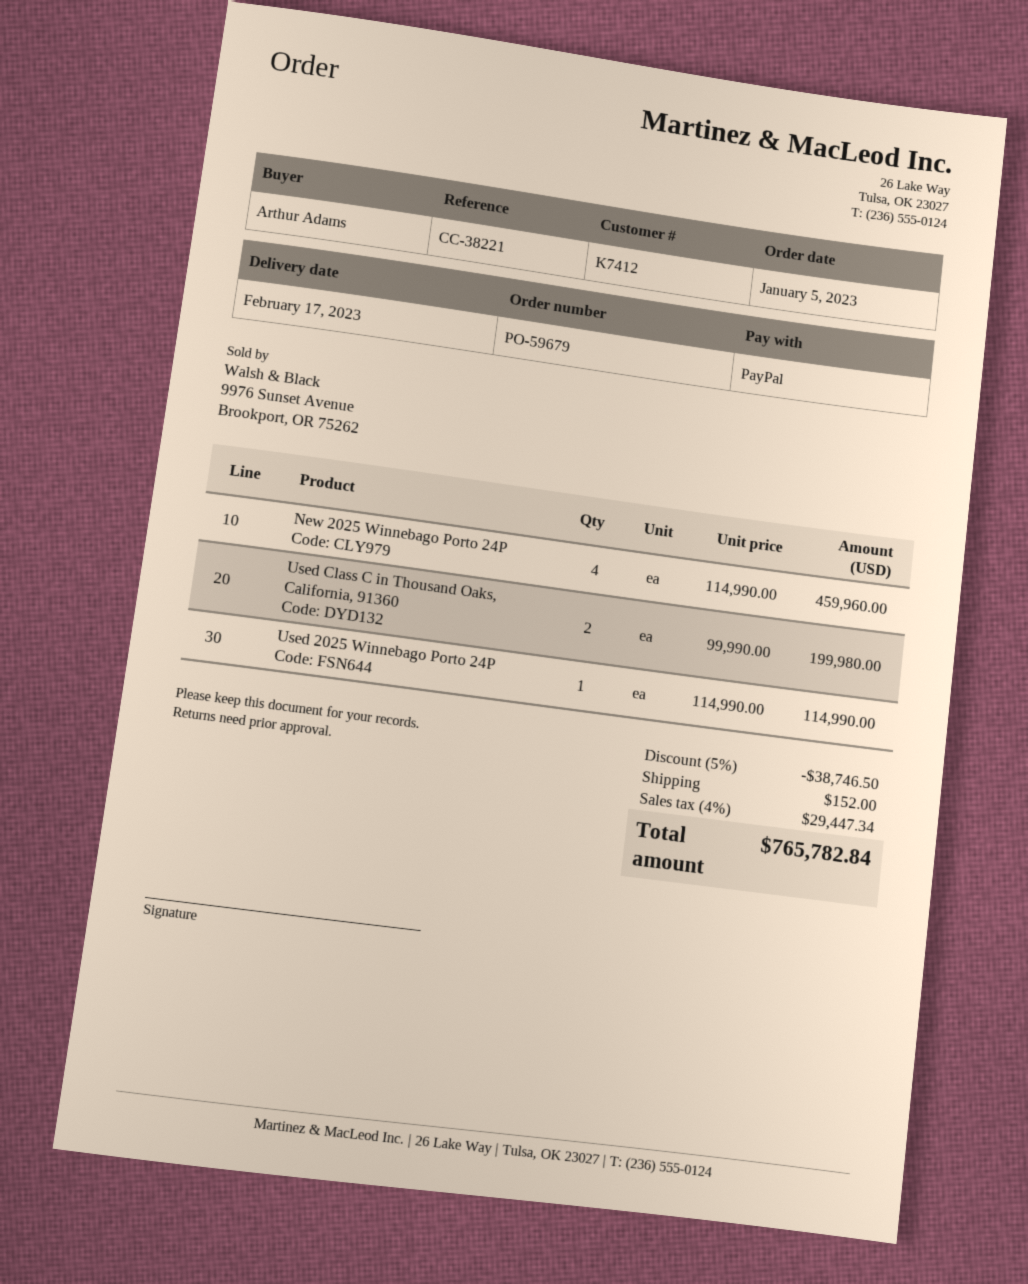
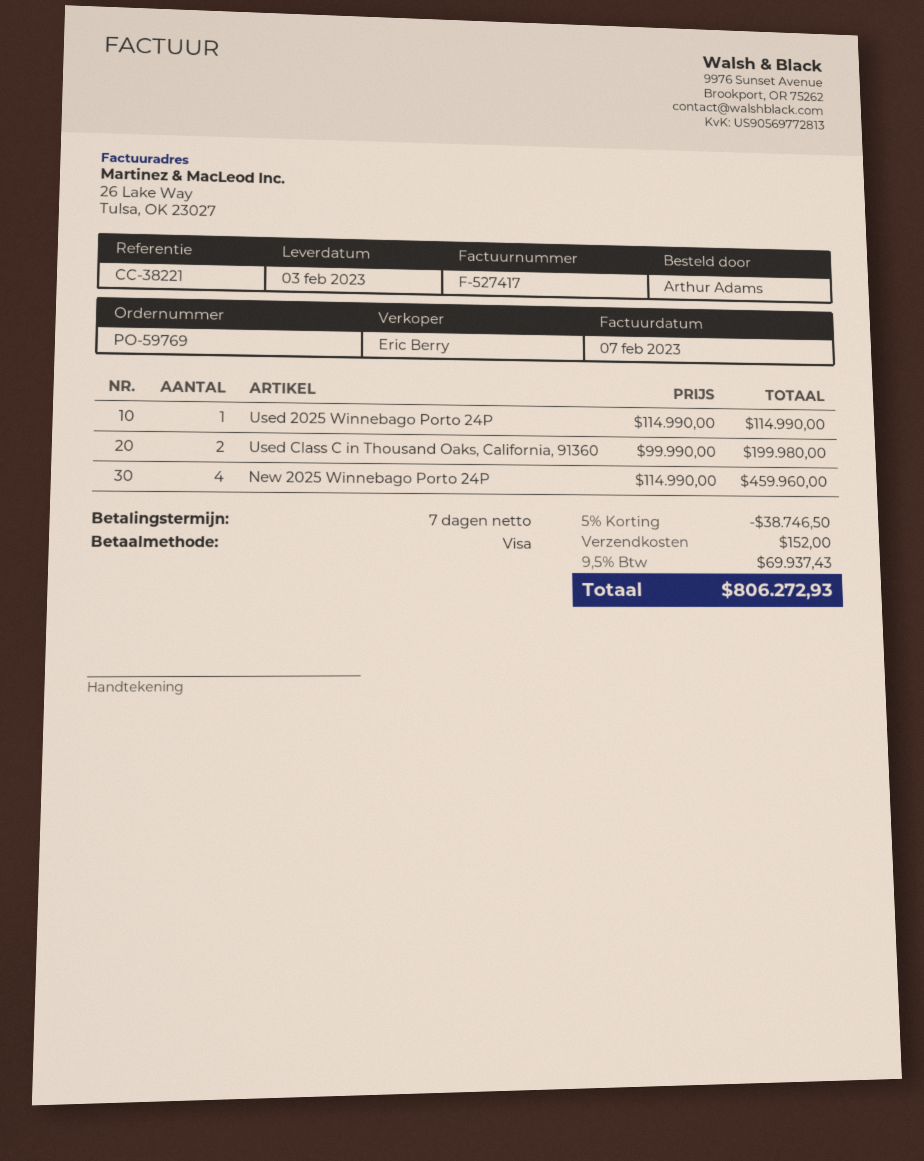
order number: PO-59679 -> PO-59769
delivery date: 2023-02-17 -> 2023-02-03
payment method: PayPal -> Visa
tax: 4% = 29447.34 -> 9.5% = 69937.43
total: 765782.84 -> 806272.93

